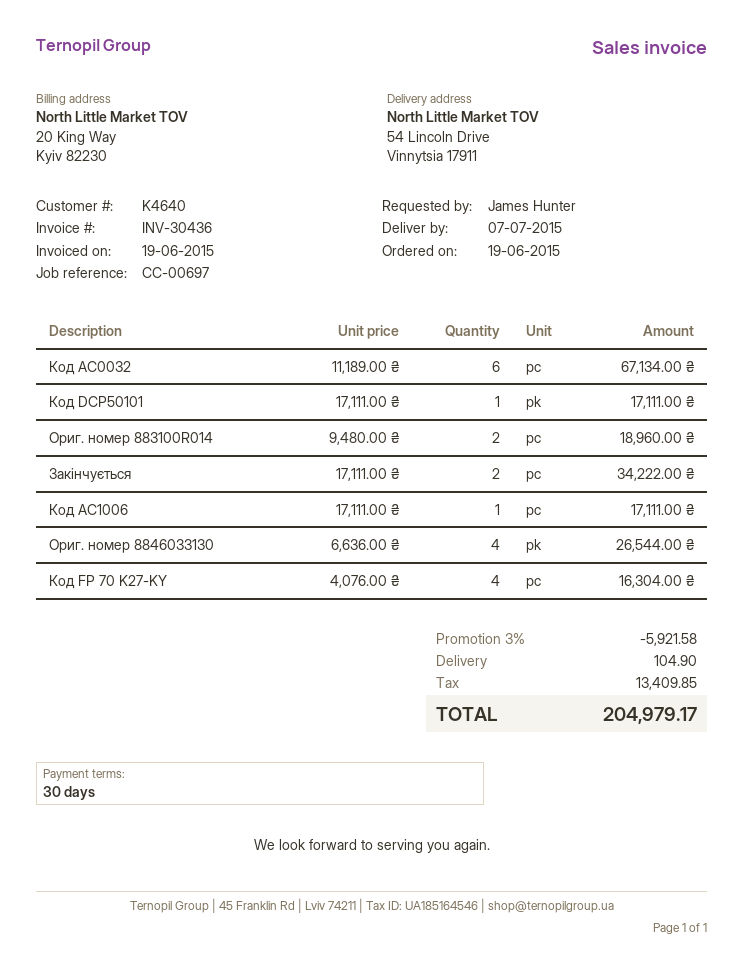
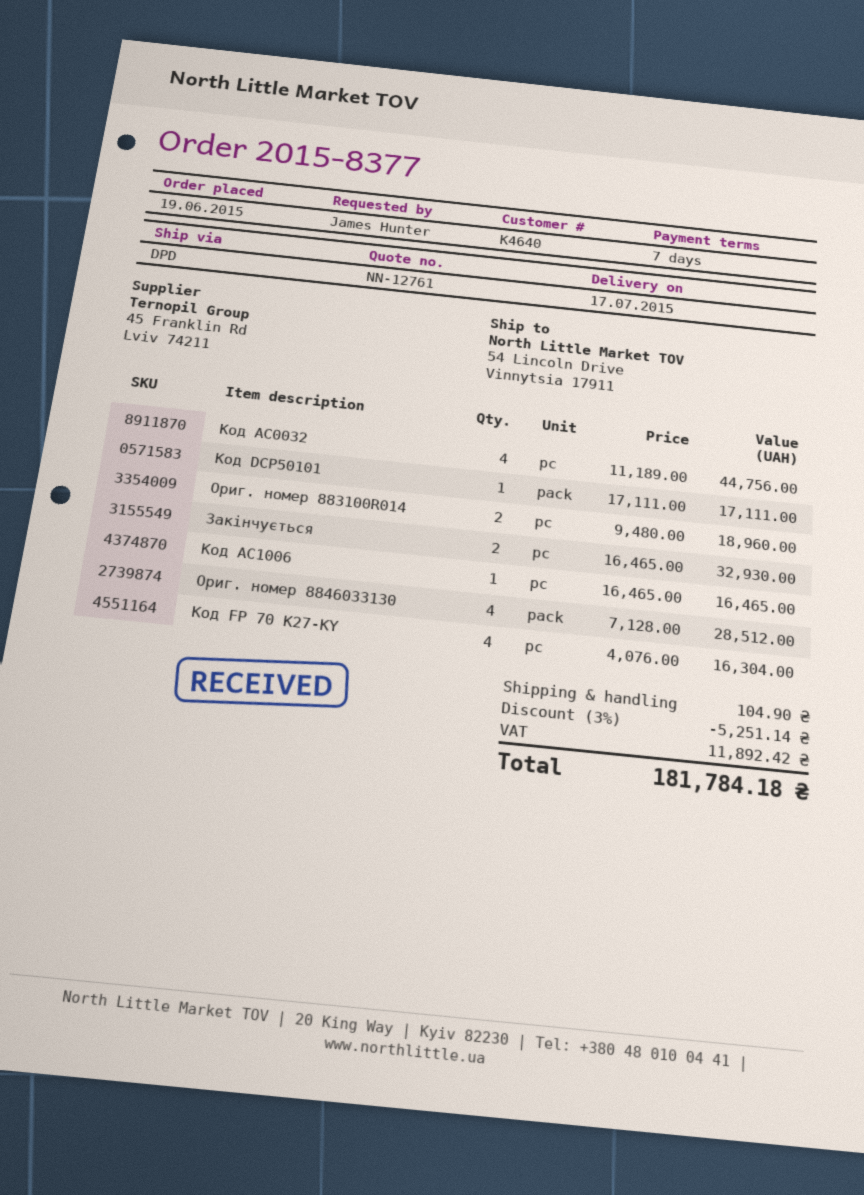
delivery date: 2015-07-07 -> 2015-07-17
payment terms: 30 days -> 7 days
Код AC0032: 6 x 11189.00 = 67134.00 -> 4 x 11189.00 = 44756.00
Закінчується: 2 x 17111.00 = 34222.00 -> 2 x 16465.00 = 32930.00
Код AC1006: 1 x 17111.00 = 17111.00 -> 1 x 16465.00 = 16465.00
Ориг. номер 8846033130: 4 x 6636.00 = 26544.00 -> 4 x 7128.00 = 28512.00
discount: 3% = 5921.58 -> 3% = 5251.14
tax: 13409.85 -> 11892.42
total: 204979.17 -> 181784.18

